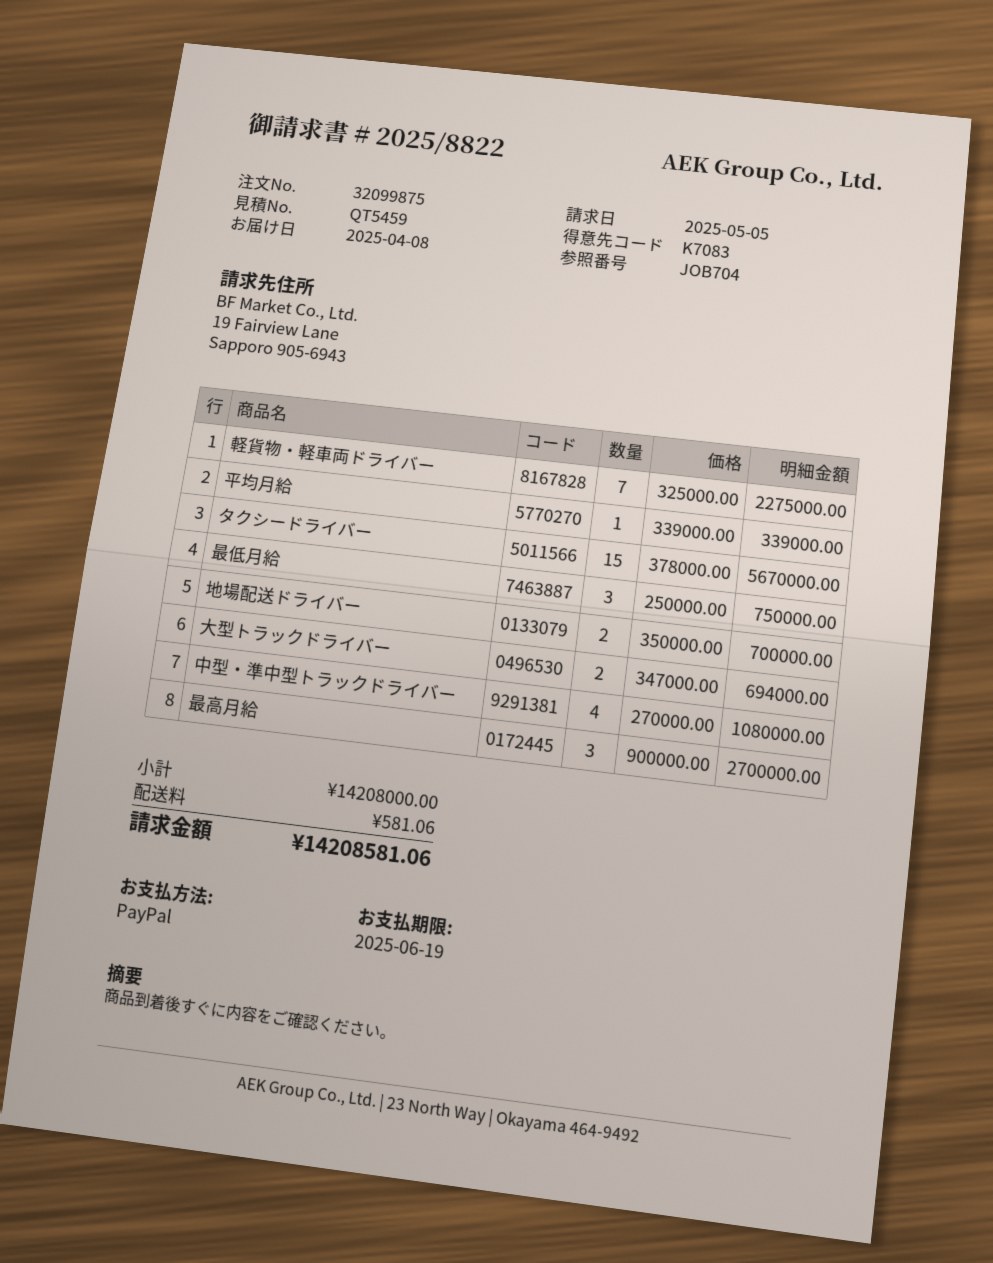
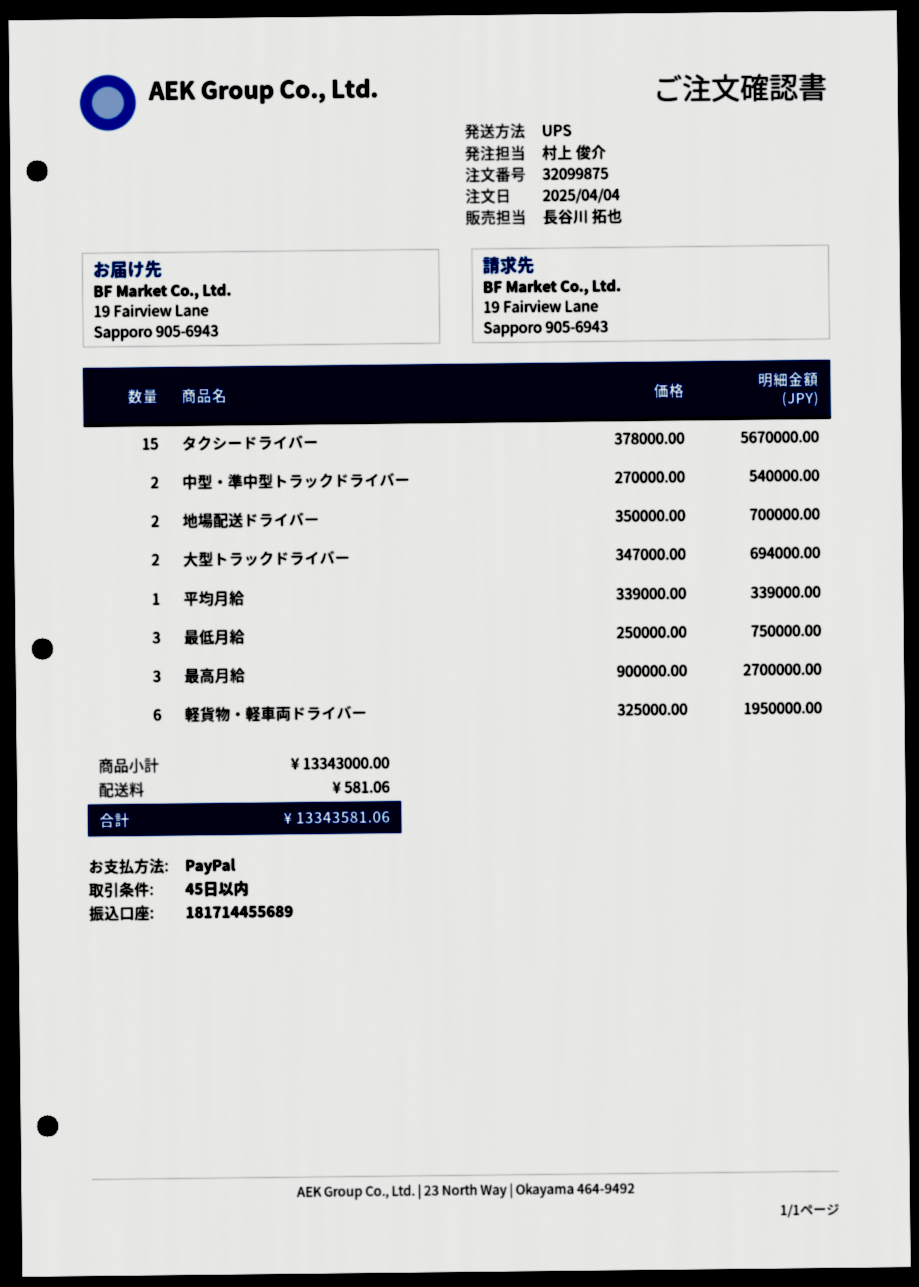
軽貨物・軽車両ドライバー: 7 x 325000.00 = 2275000.00 -> 6 x 325000.00 = 1950000.00
中型・準中型トラックドライバー: 4 x 270000.00 = 1080000.00 -> 2 x 270000.00 = 540000.00
subtotal: 14208000.00 -> 13343000.00
total: 14208581.06 -> 13343581.06

